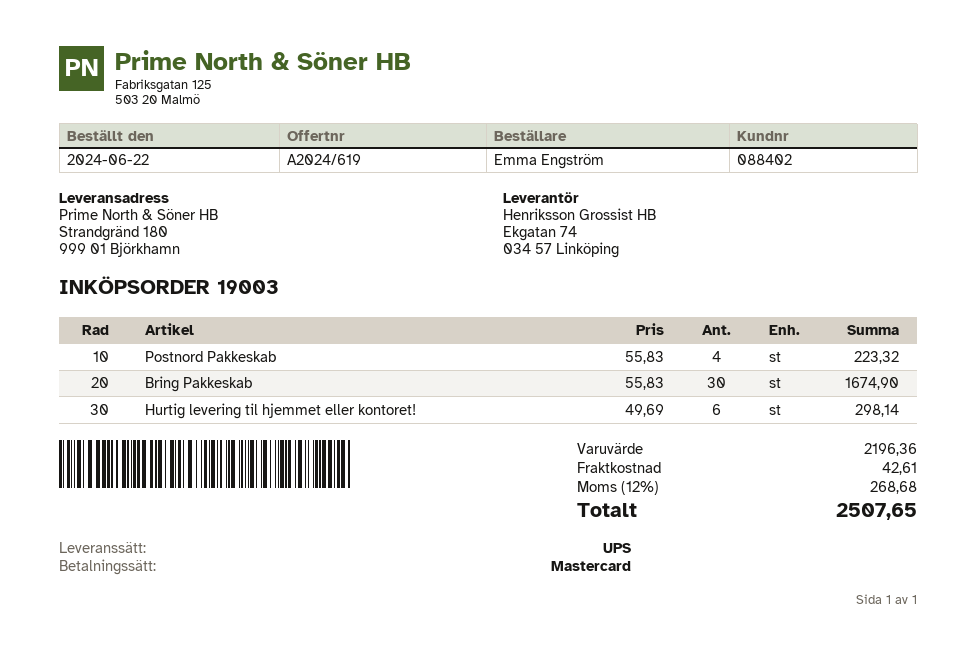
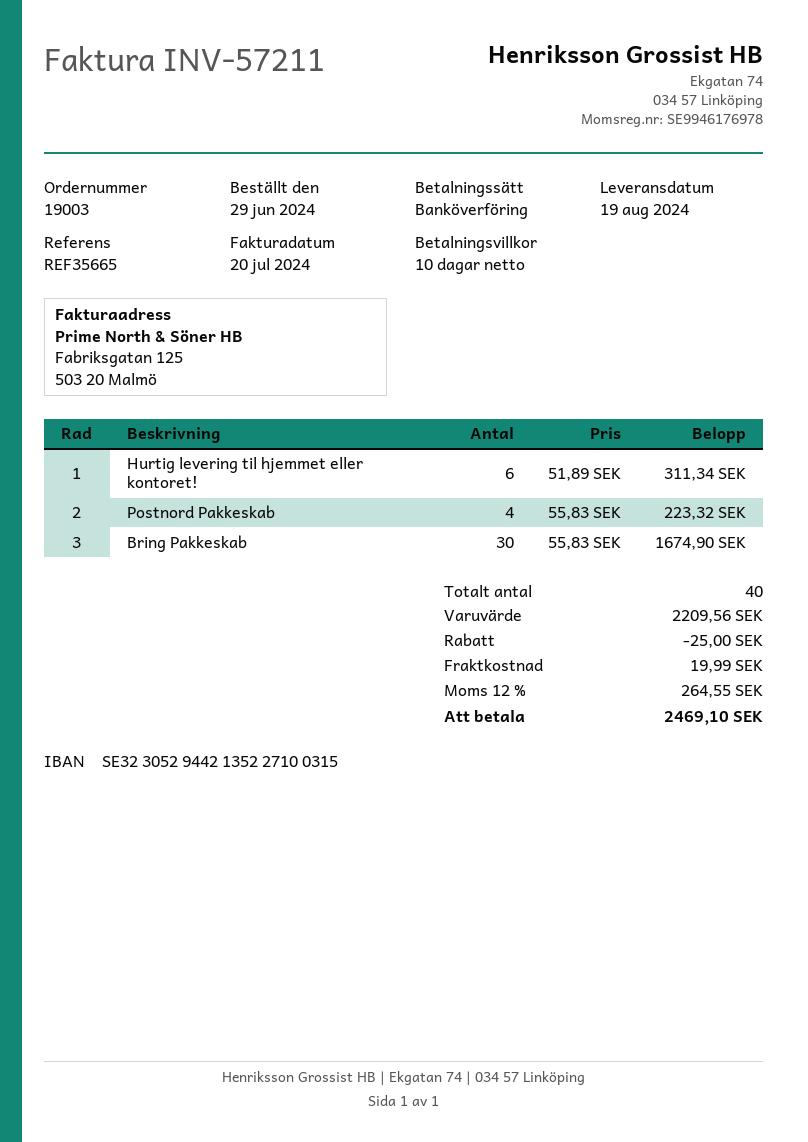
order date: 2024-06-22 -> 2024-06-29
payment method: Mastercard -> bank transfer
Hurtig levering til hjemmet eller kontoret!: 6 x 49.69 = 298.14 -> 6 x 51.89 = 311.34
subtotal: 2196.36 -> 2209.56
discount: none -> 25.00
shipping: 42.61 -> 19.99
tax: 12% = 268.68 -> 12% = 264.55
total: 2507.65 -> 2469.10

